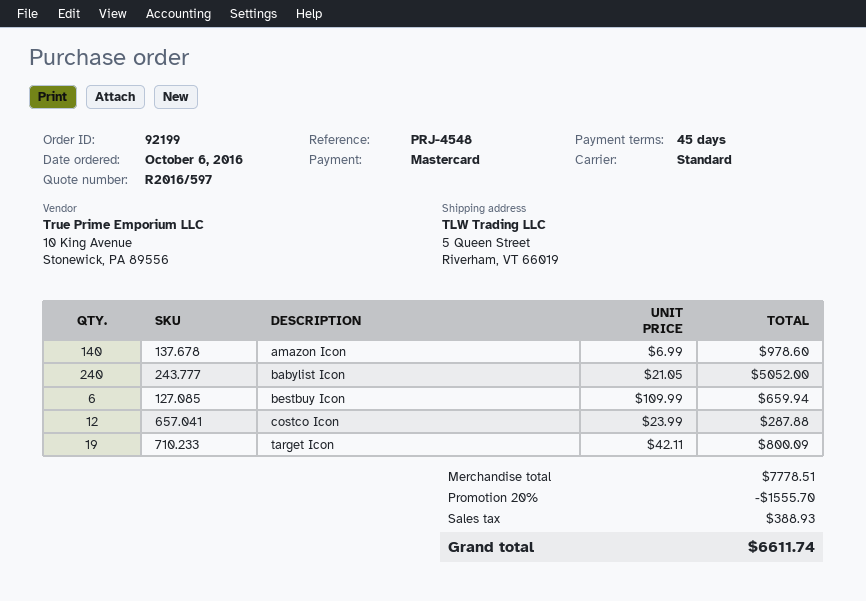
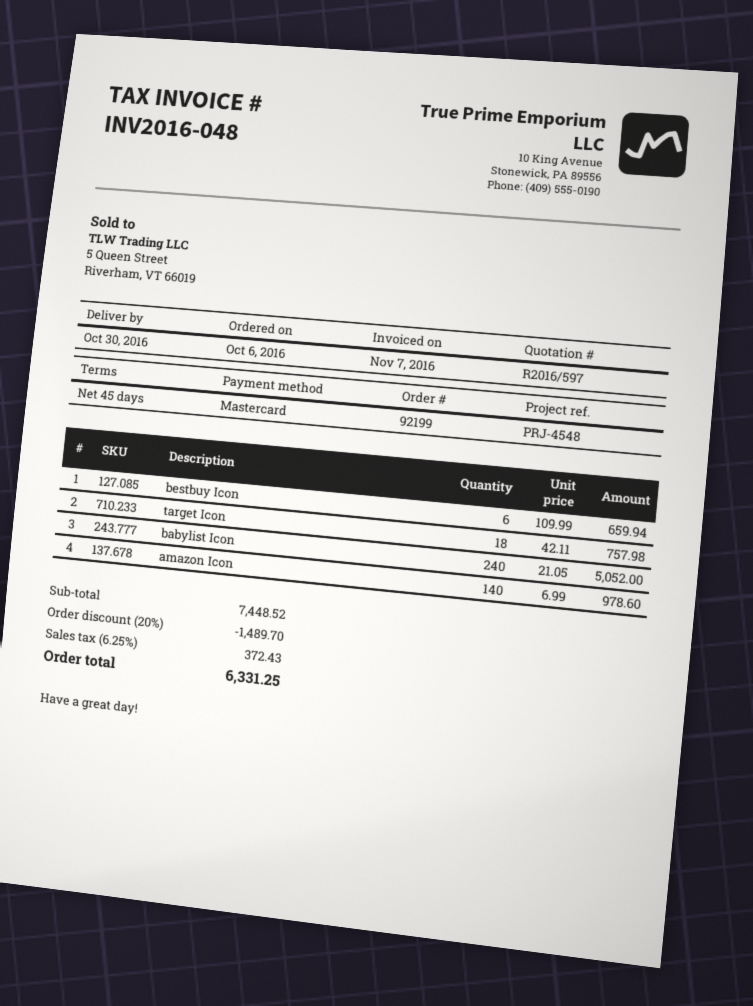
costco Icon: 12 x 23.99 = 287.88 -> none
target Icon: 19 x 42.11 = 800.09 -> 18 x 42.11 = 757.98
subtotal: 7778.51 -> 7448.52
discount: 20% = 1555.70 -> 20% = 1489.70
tax: 388.93 -> 372.43
total: 6611.74 -> 6331.25

